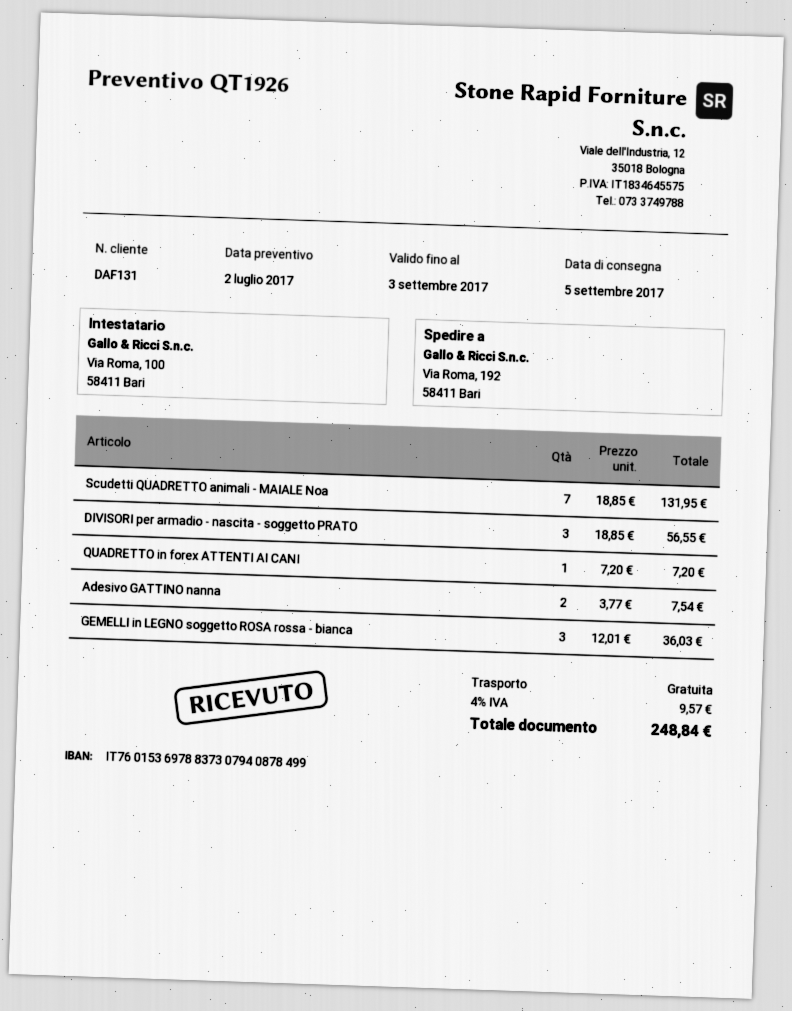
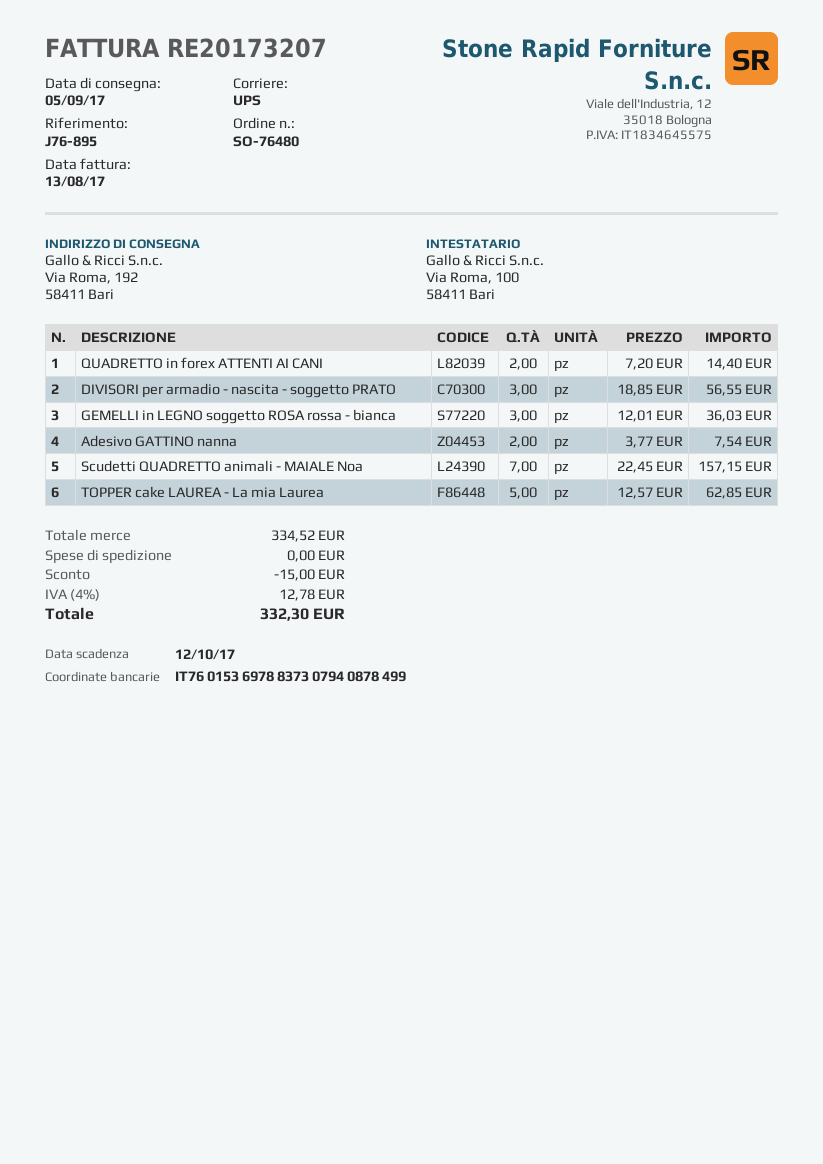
Scudetti QUADRETTO animali - MAIALE Noa: 7 x 18.85 = 131.95 -> 7 x 22.45 = 157.15
QUADRETTO in forex ATTENTI AI CANI: 1 x 7.20 = 7.20 -> 2 x 7.20 = 14.40
TOPPER cake LAUREA - La mia Laurea: none -> 5 x 12.57 = 62.85
discount: none -> 15.00
tax: 4% = 9.57 -> 4% = 12.78
total: 248.84 -> 332.30

